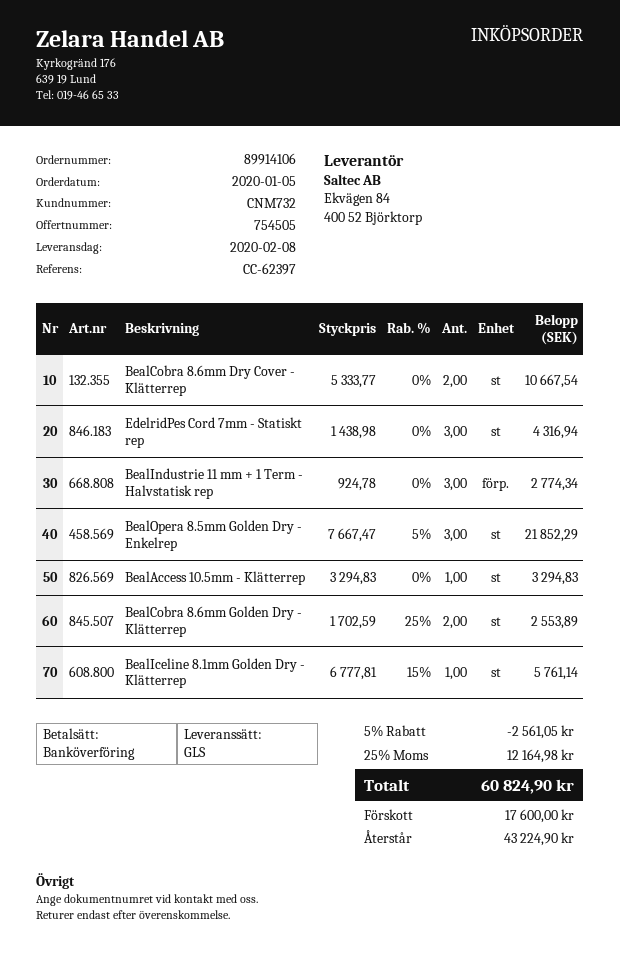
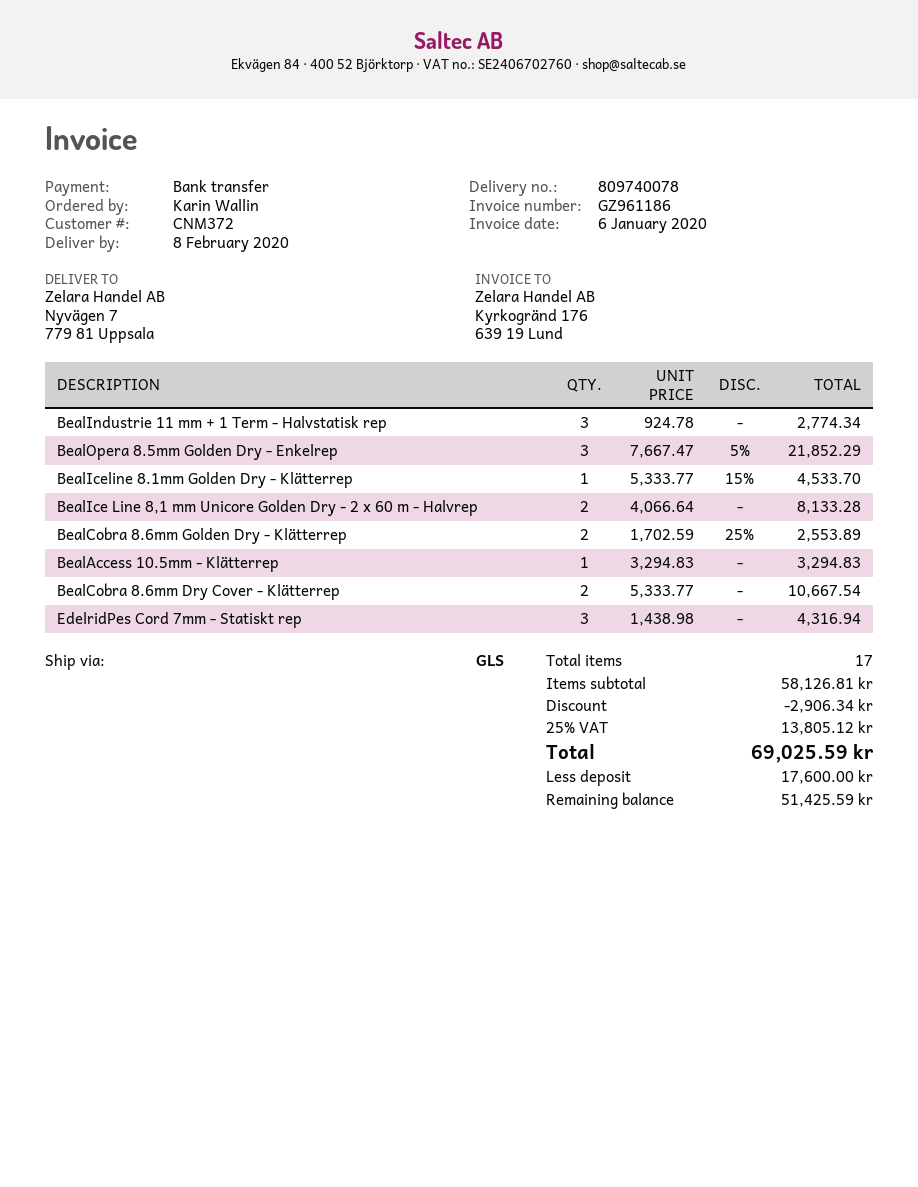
customer number: CNM732 -> CNM372
BealIceline 8.1mm Golden Dry - Klätterrep: 1 x 6777.81 - 15% = 5761.14 -> 1 x 5333.77 - 15% = 4533.70
BealIce Line 8,1 mm Unicore Golden Dry - 2 x 60 m - Halvrep: none -> 2 x 4066.64 = 8133.28
discount: 2561.05 -> 2906.34
tax: 25% = 12164.98 -> 25% = 13805.12
total: 60824.90 -> 69025.59
balance: 43224.90 -> 51425.59

